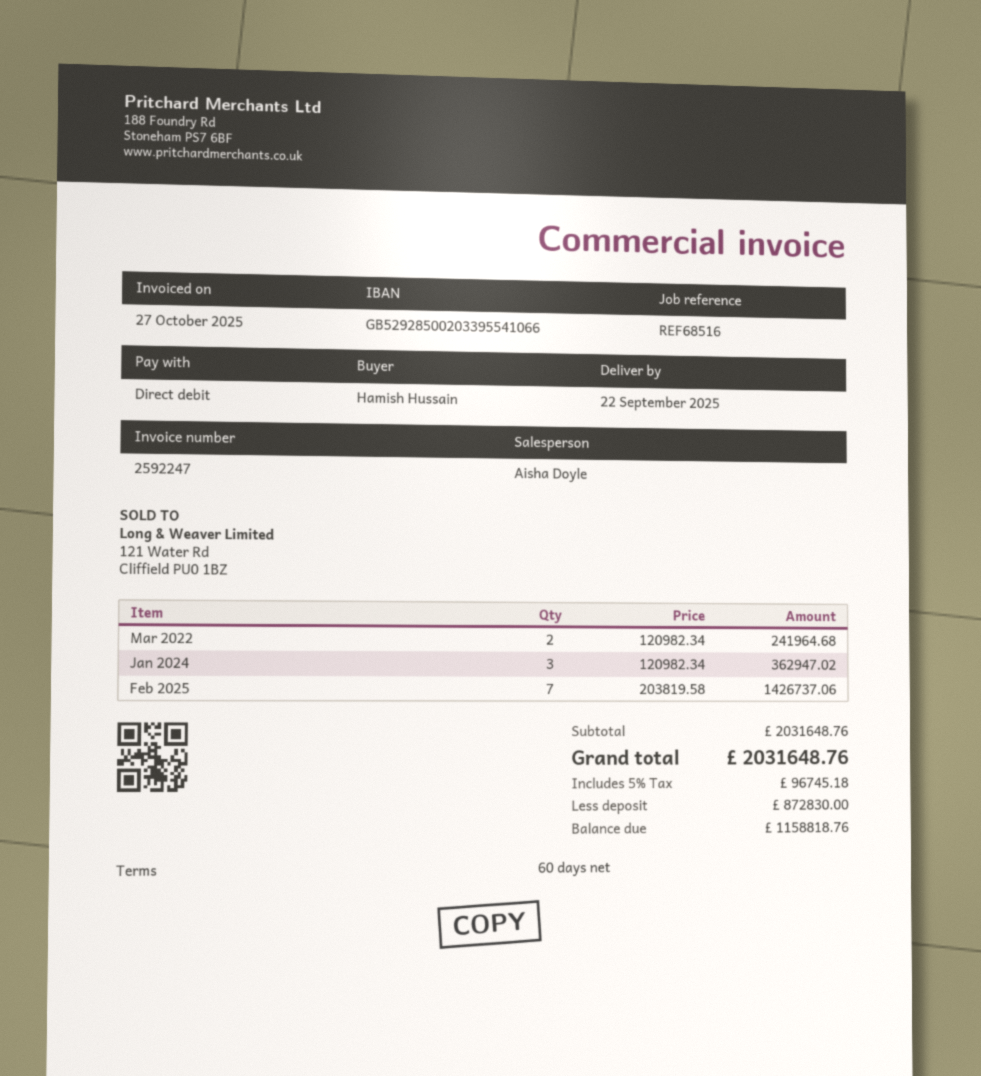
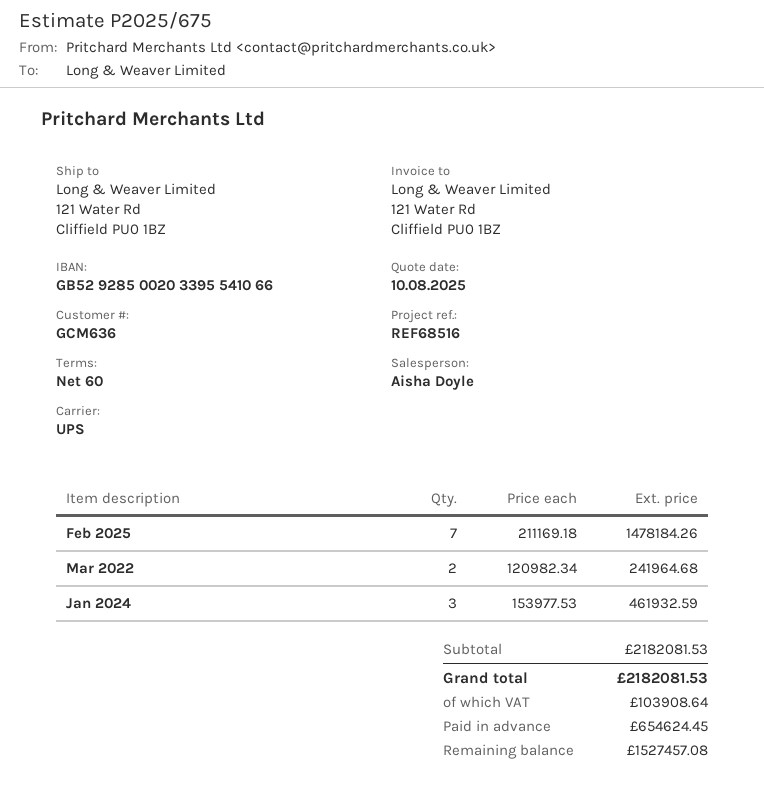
Jan 2024: 3 x 120982.34 = 362947.02 -> 3 x 153977.53 = 461932.59
Feb 2025: 7 x 203819.58 = 1426737.06 -> 7 x 211169.18 = 1478184.26
subtotal: 2031648.76 -> 2182081.53
tax: 96745.18 -> 103908.64
total: 2031648.76 -> 2182081.53
deposit: 872830.00 -> 654624.45
balance: 1158818.76 -> 1527457.08

